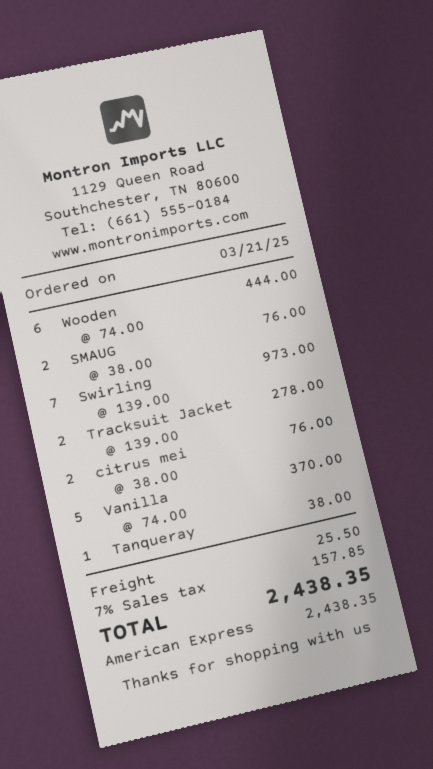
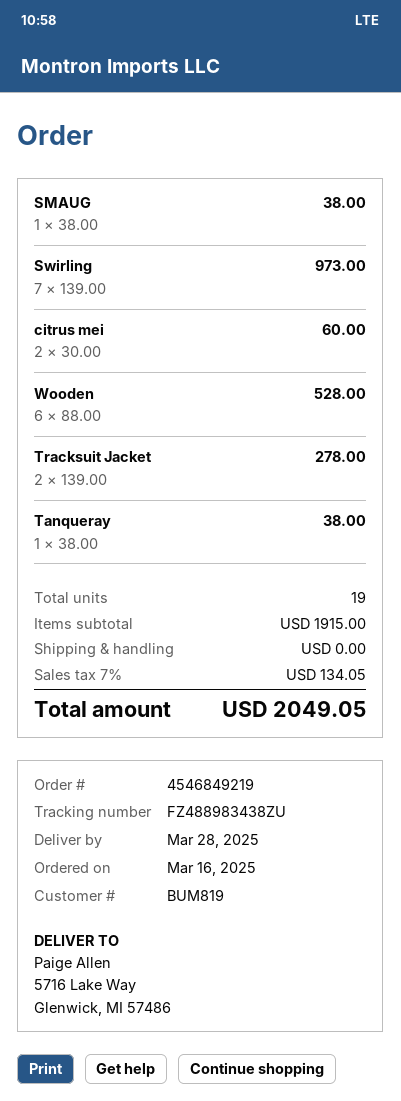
order date: 2025-03-21 -> 2025-03-16
Wooden: 6 x 74.00 = 444.00 -> 6 x 88.00 = 528.00
SMAUG: 2 x 38.00 = 76.00 -> 1 x 38.00 = 38.00
citrus mei: 2 x 38.00 = 76.00 -> 2 x 30.00 = 60.00
Vanilla: 5 x 74.00 = 370.00 -> none
shipping: 25.50 -> 0.00
tax: 7% = 157.85 -> 7% = 134.05
total: 2438.35 -> 2049.05

